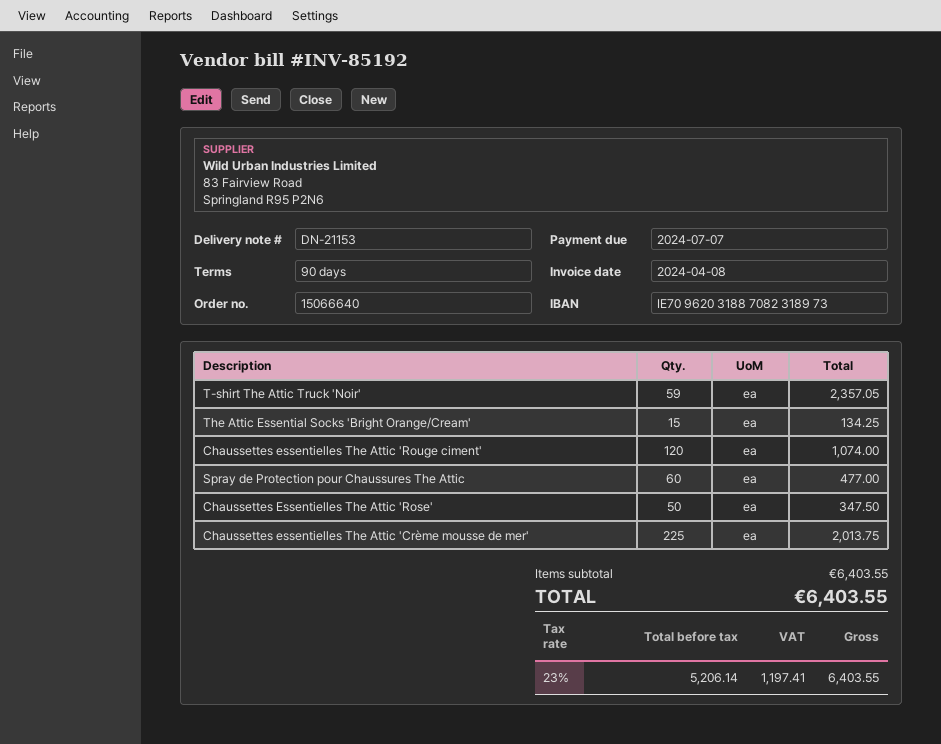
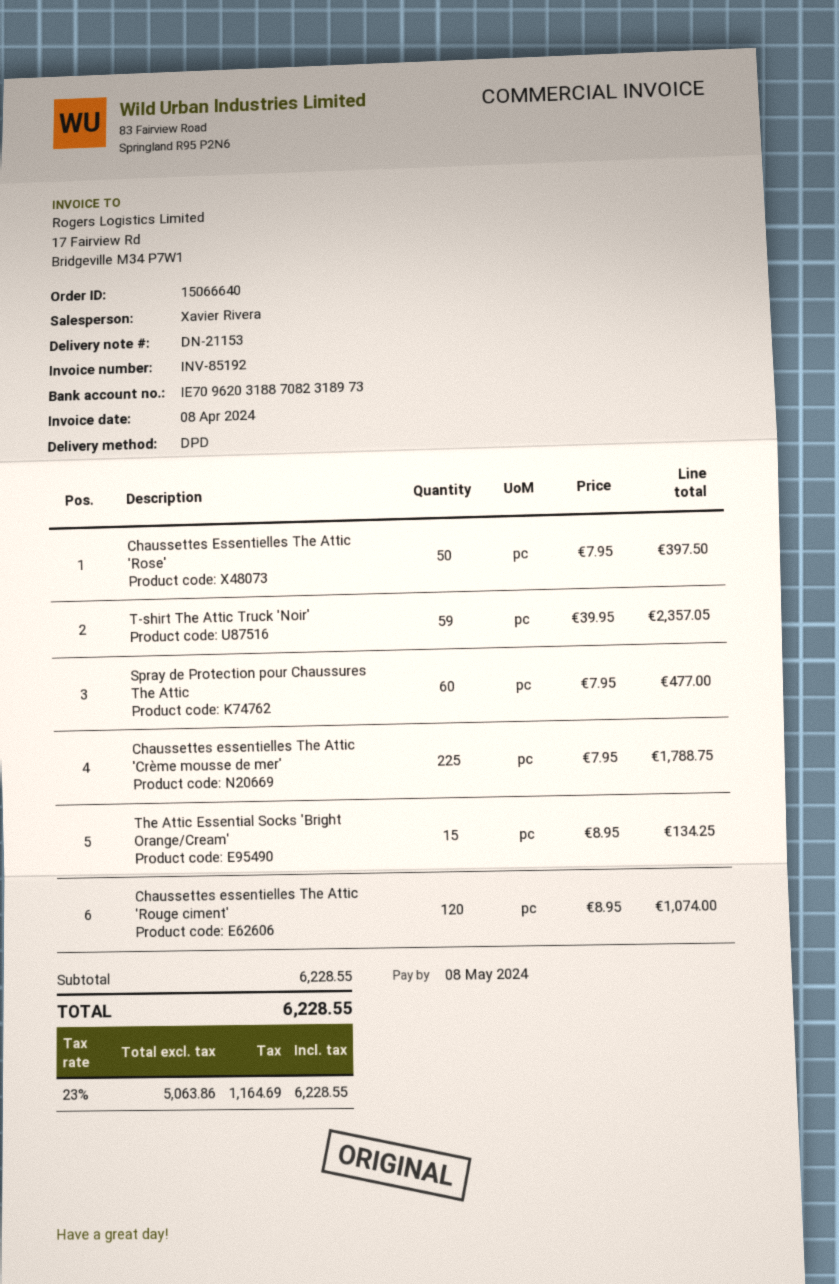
due date: 2024-07-07 -> 2024-05-08
Chaussettes Essentielles The Attic 'Rose': 50 for 347.50 -> 50 for 397.50
Chaussettes essentielles The Attic 'Crème mousse de mer': 225 for 2013.75 -> 225 for 1788.75
subtotal: 6403.55 -> 6228.55
net: 5206.14 -> 5063.86
tax: 23% = 1197.41 -> 23% = 1164.69
total: 6403.55 -> 6228.55

